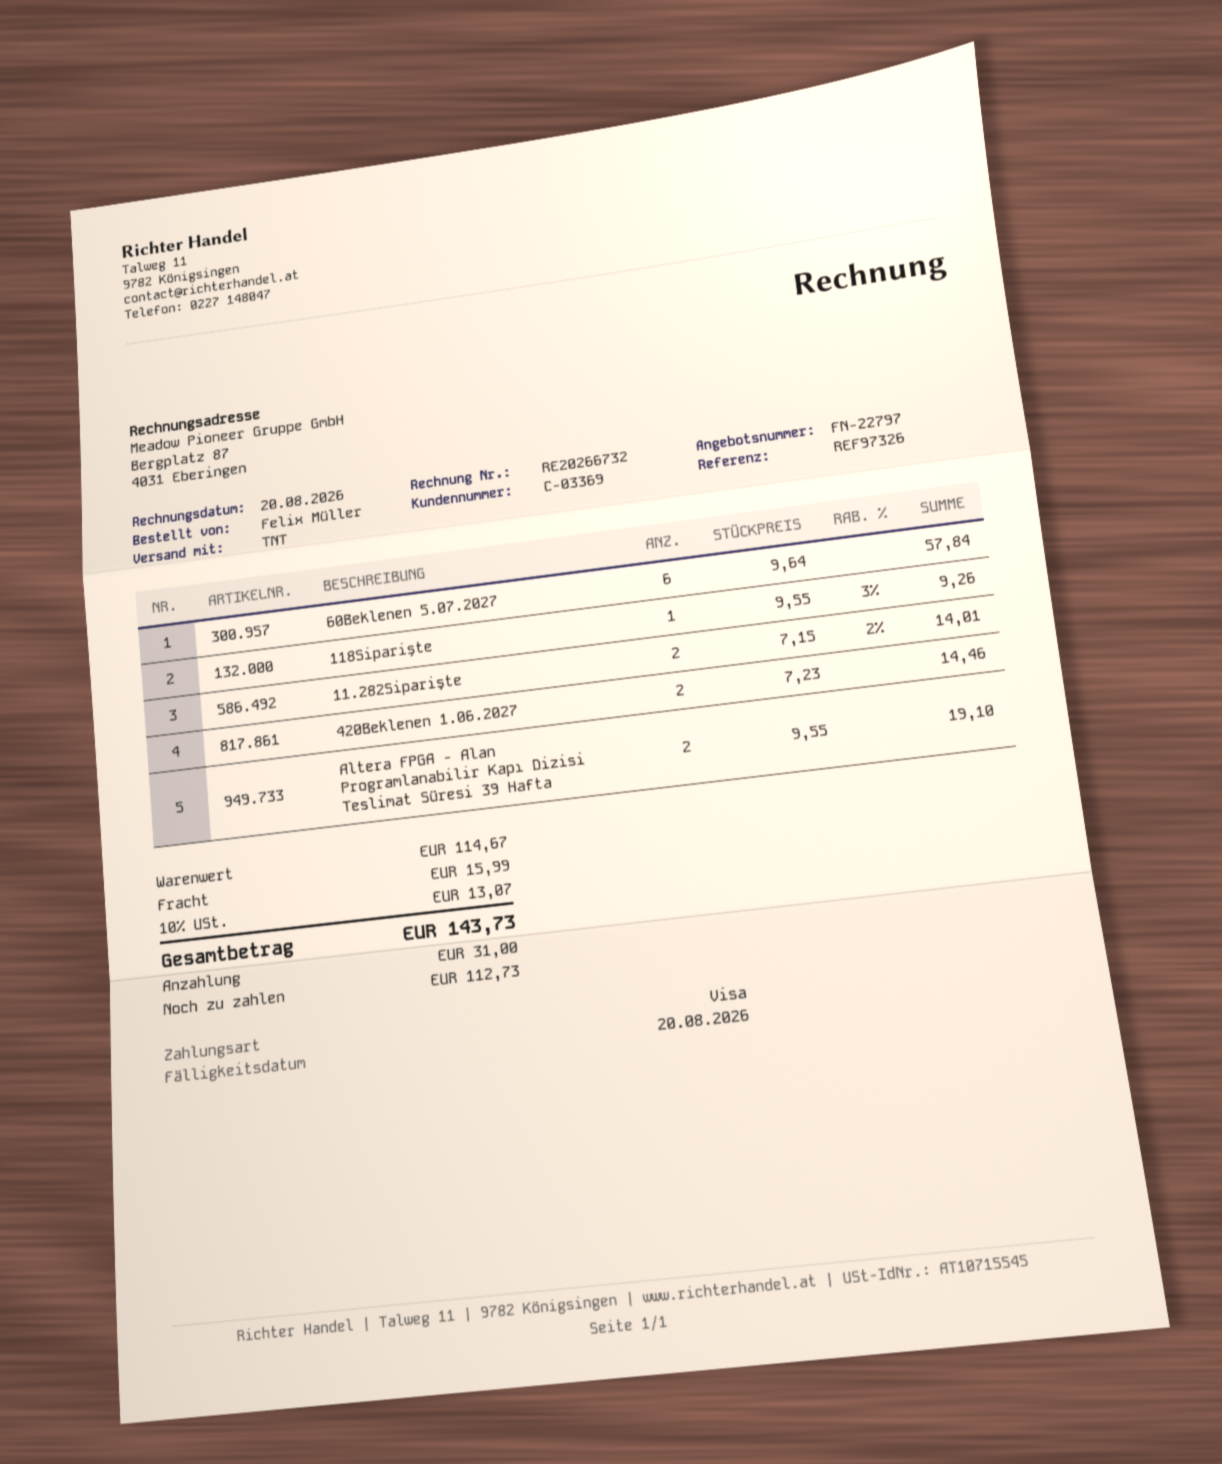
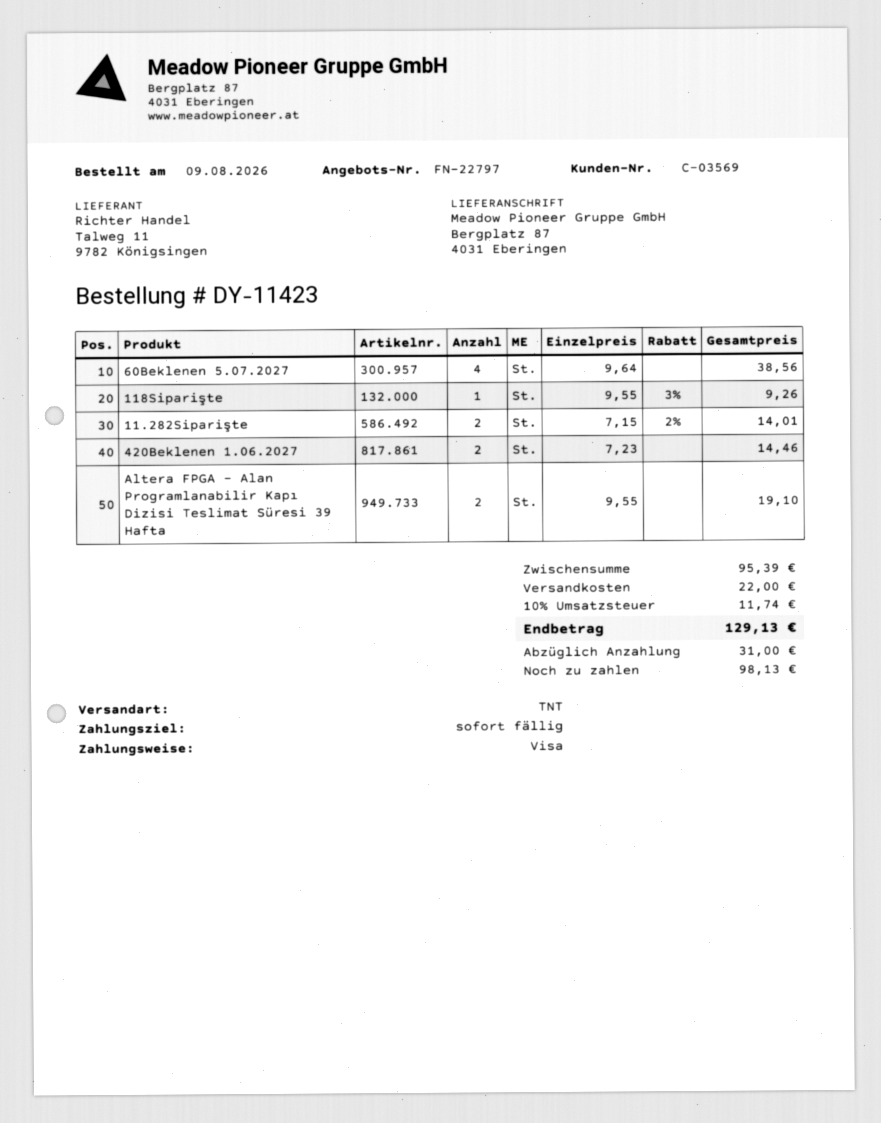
customer number: C-03369 -> C-03569
60Beklenen 5.07.2027: 6 x 9.64 = 57.84 -> 4 x 9.64 = 38.56
subtotal: 114.67 -> 95.39
shipping: 15.99 -> 22.00
tax: 10% = 13.07 -> 10% = 11.74
total: 143.73 -> 129.13
balance: 112.73 -> 98.13

